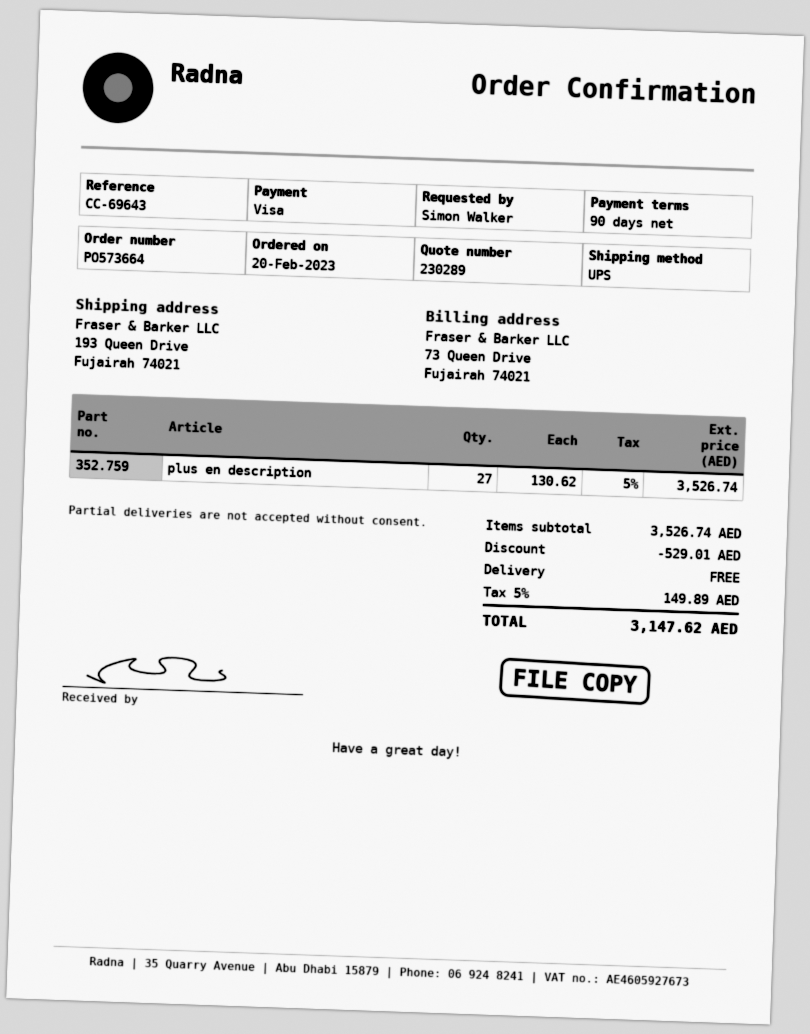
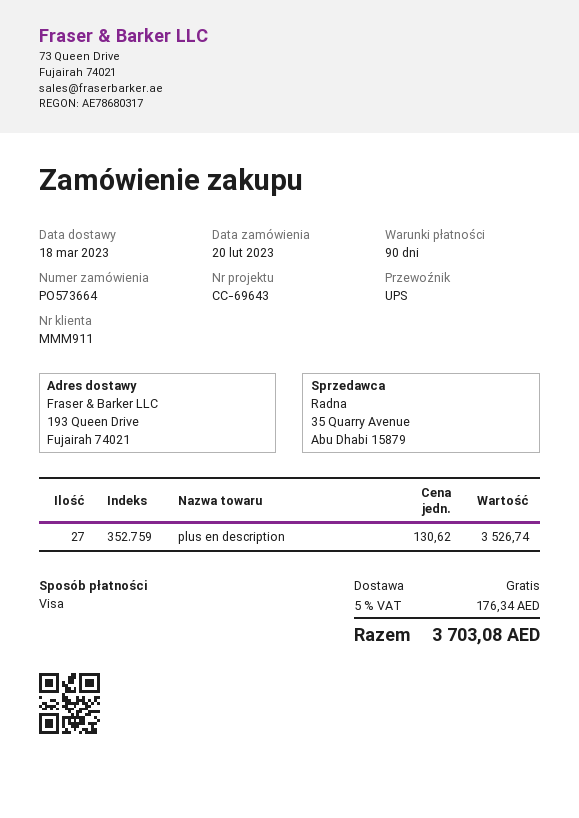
discount: 529.01 -> none
tax: 5% = 149.89 -> 5% = 176.34
total: 3147.62 -> 3703.08

